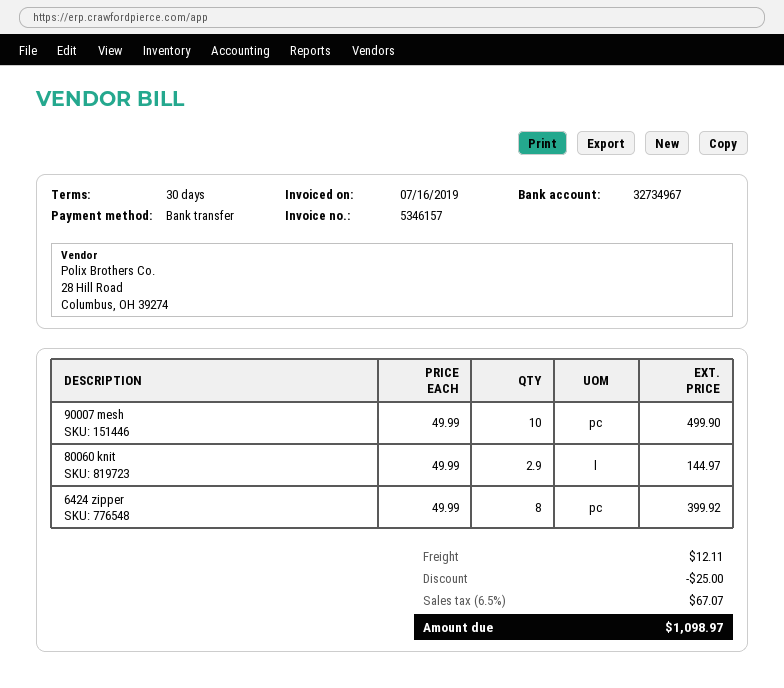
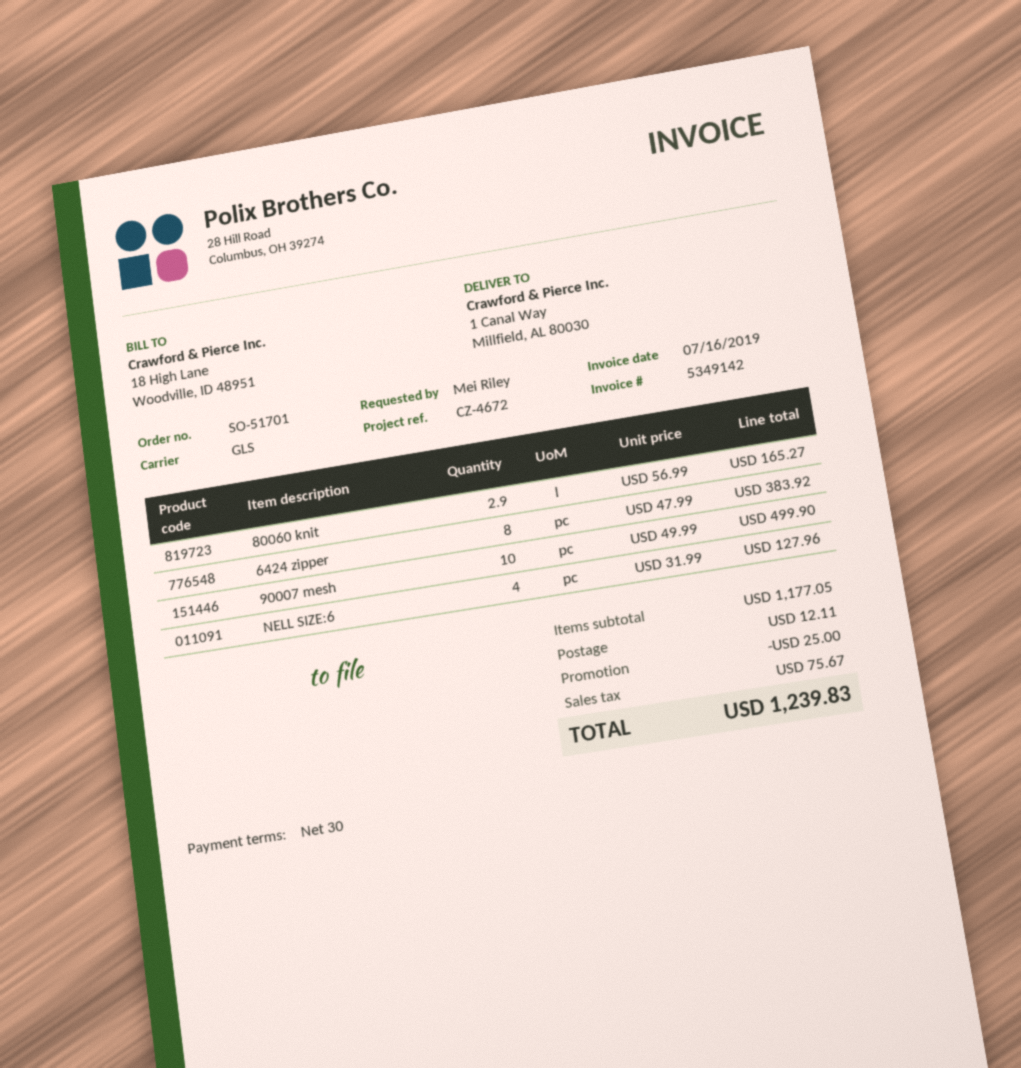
invoice number: 5346157 -> 5349142
80060 knit: 2.9 x 49.99 = 144.97 -> 2.9 x 56.99 = 165.27
6424 zipper: 8 x 49.99 = 399.92 -> 8 x 47.99 = 383.92
NELL SIZE:6: none -> 4 x 31.99 = 127.96
tax: 67.07 -> 75.67
total: 1098.97 -> 1239.83

